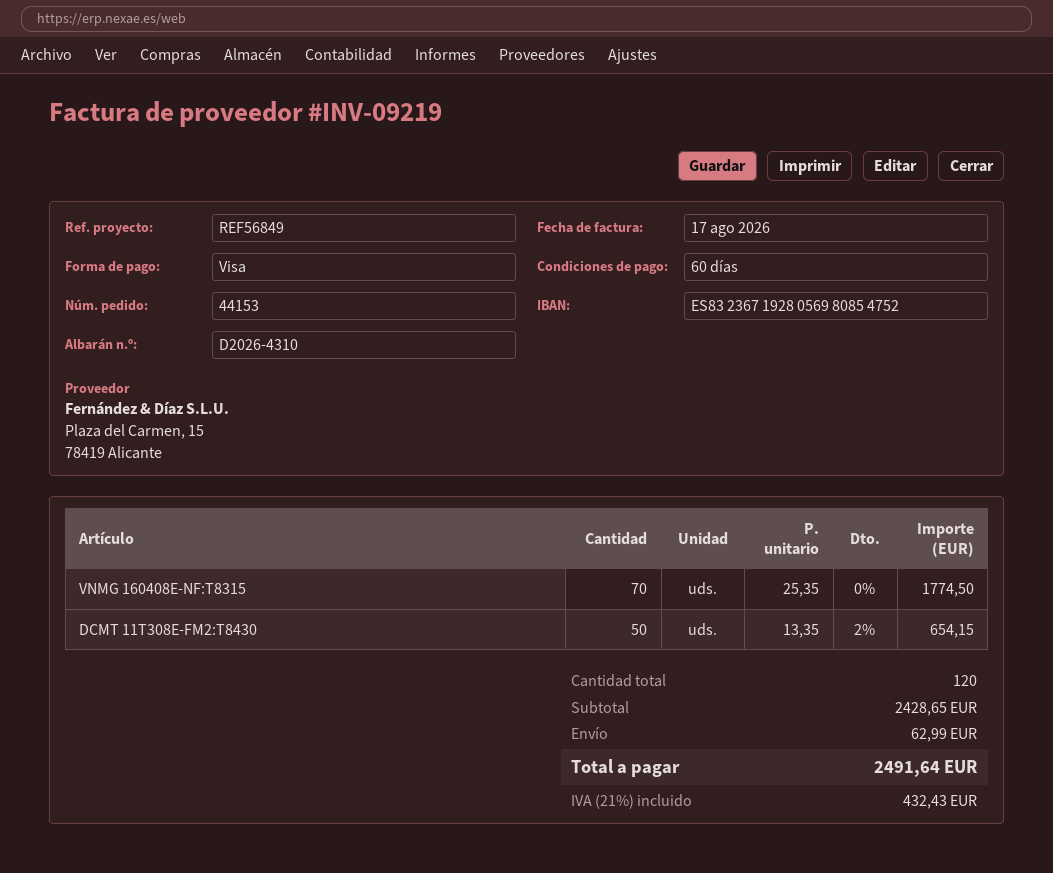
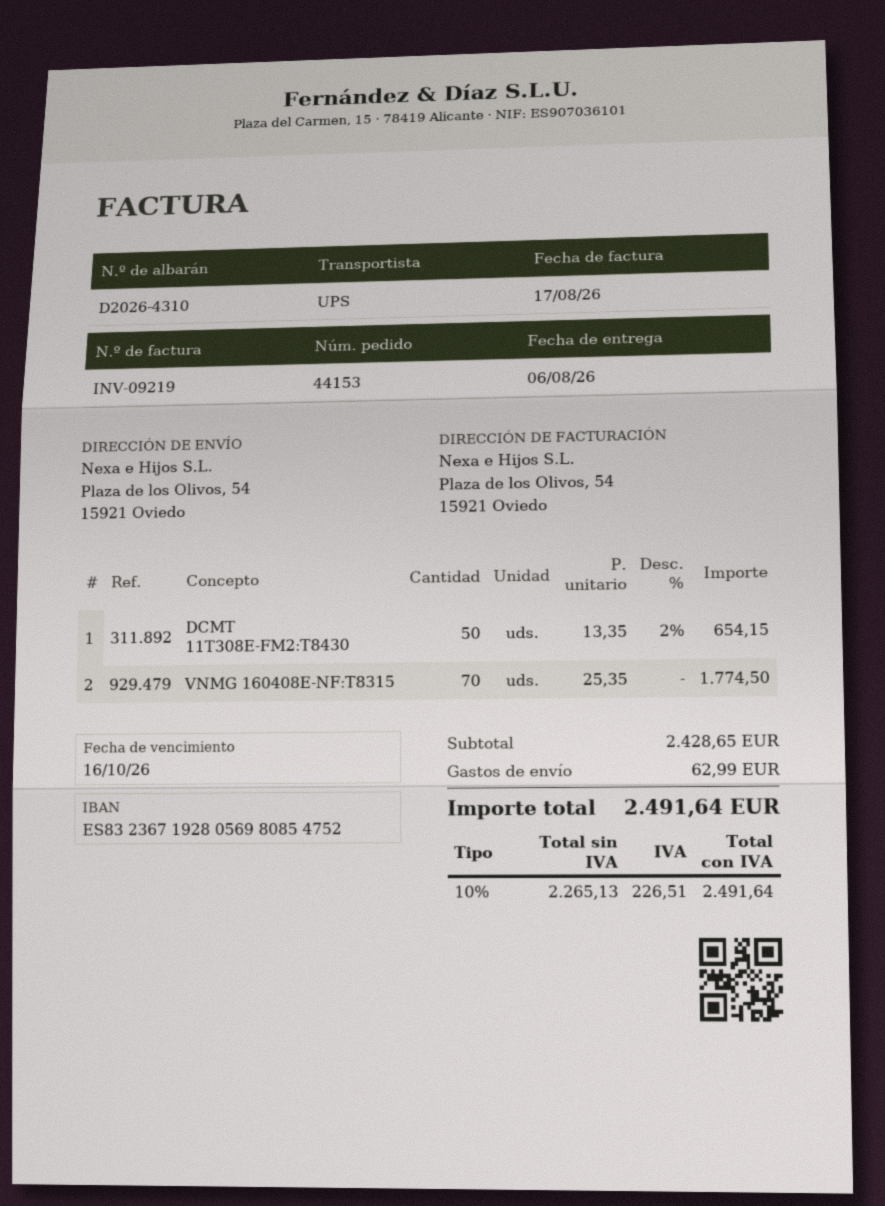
tax: 21% = 432.43 -> 10% = 226.51

